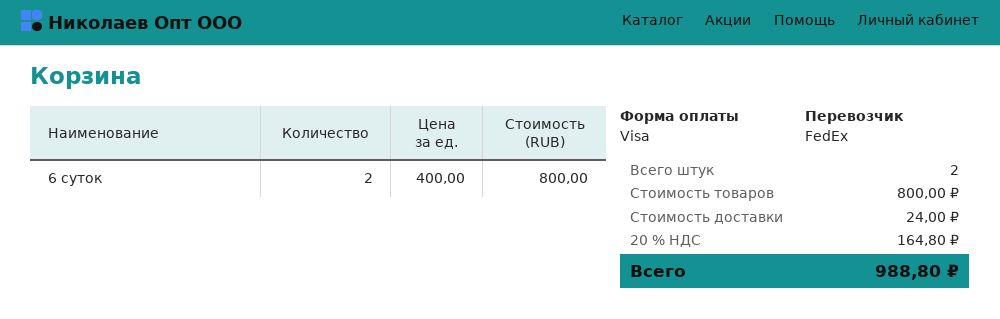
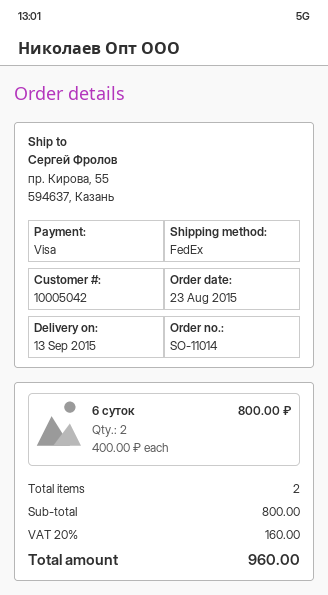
shipping: 24.00 -> none
tax: 20% = 164.80 -> 20% = 160.00
total: 988.80 -> 960.00

